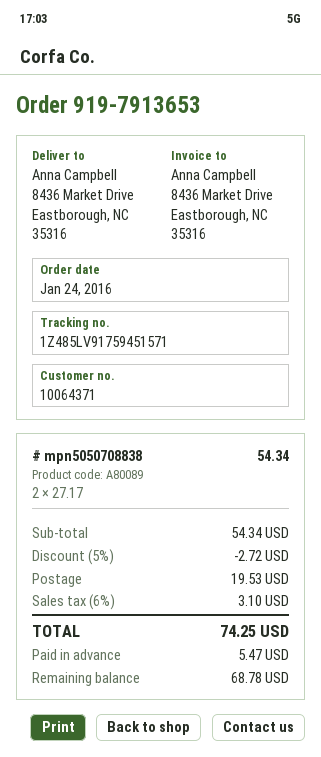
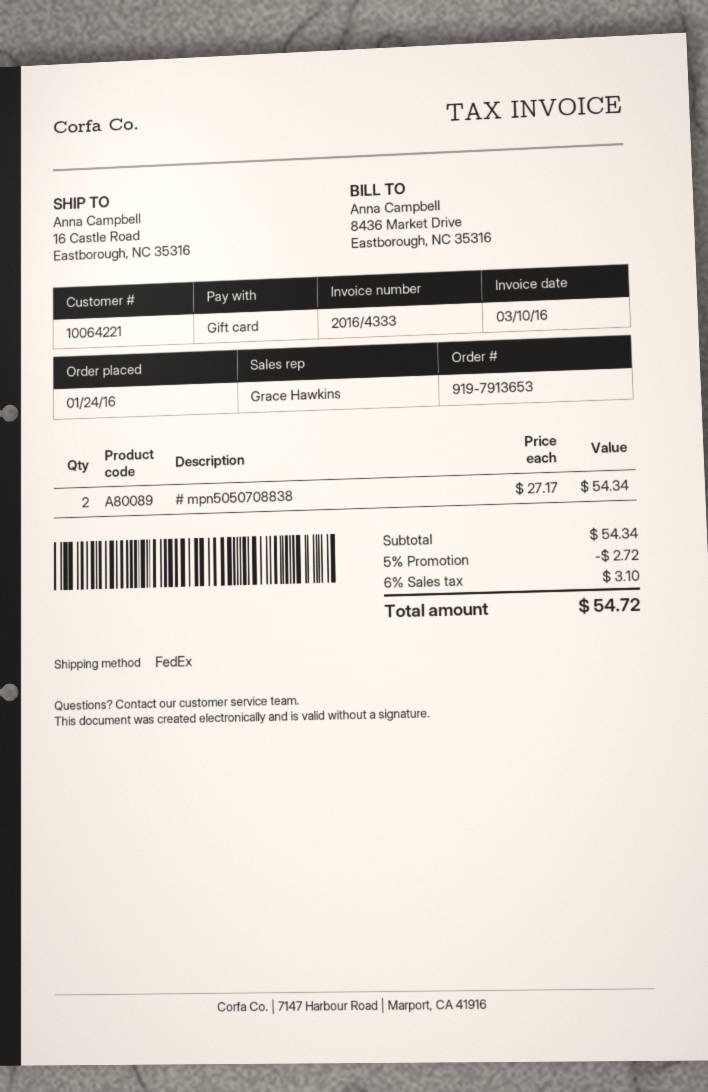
customer number: 10064371 -> 10064221
ship to: 8436 Market Drive, Eastborough, NC 35316 -> 16 Castle Road, Eastborough, NC 35316
shipping: 19.53 -> none
total: 74.25 -> 54.72

